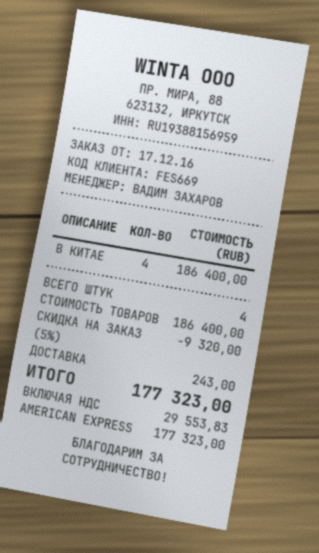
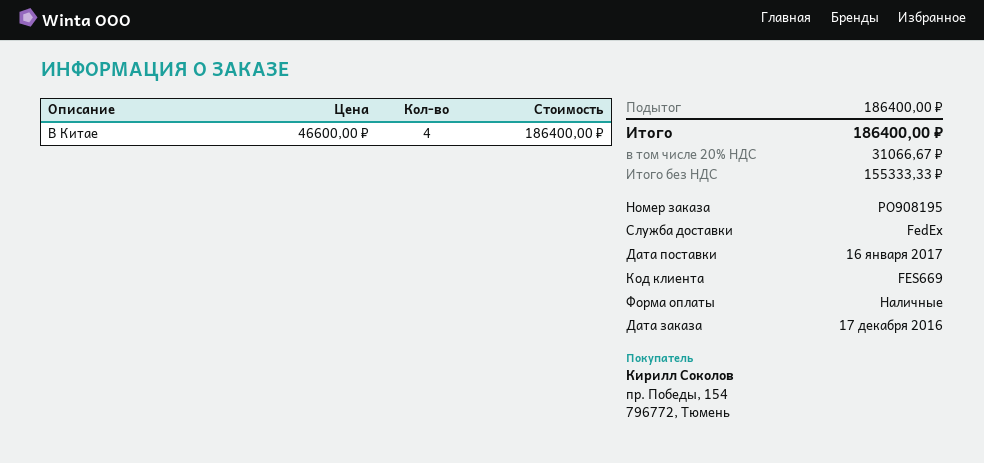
payment method: American Express -> cash
discount: 5% = 9320.00 -> none
shipping: 243.00 -> none
tax: 29553.83 -> 31066.67
total: 177323.00 -> 186400.00

